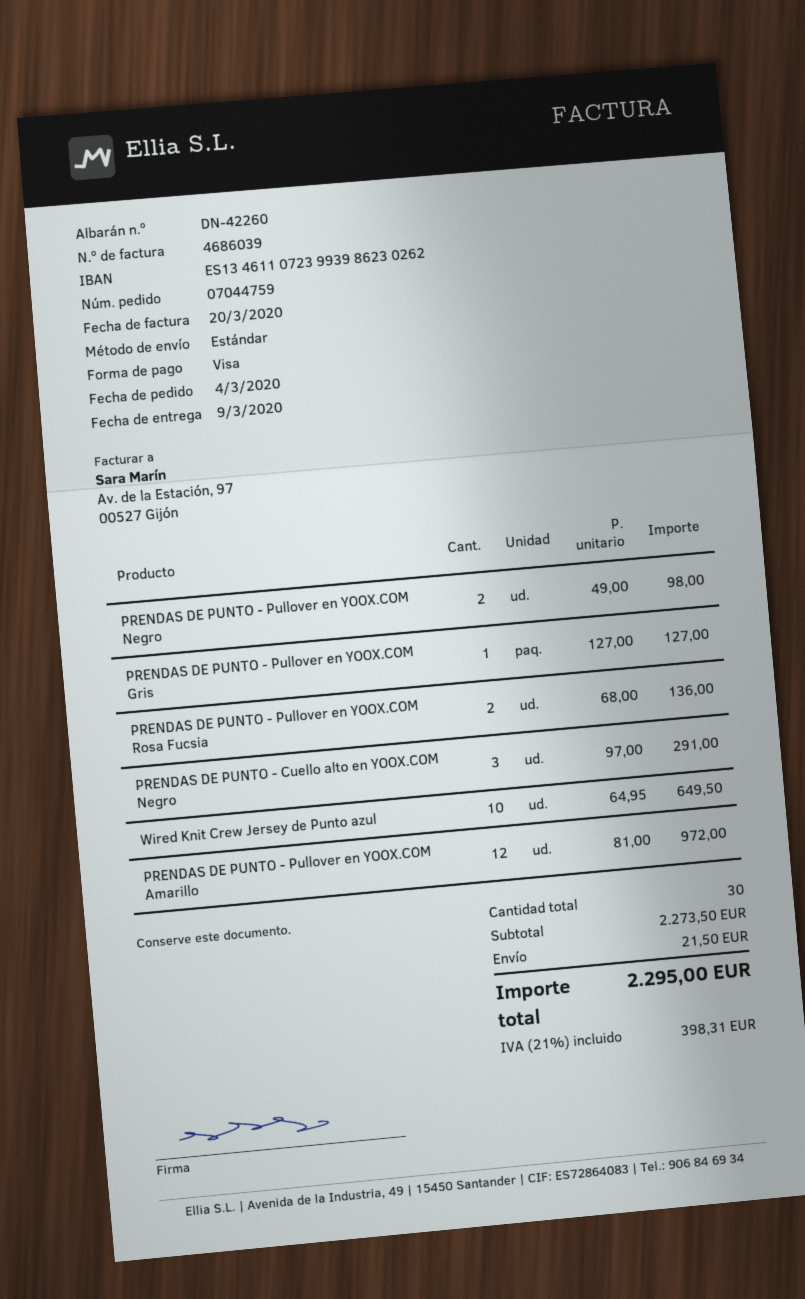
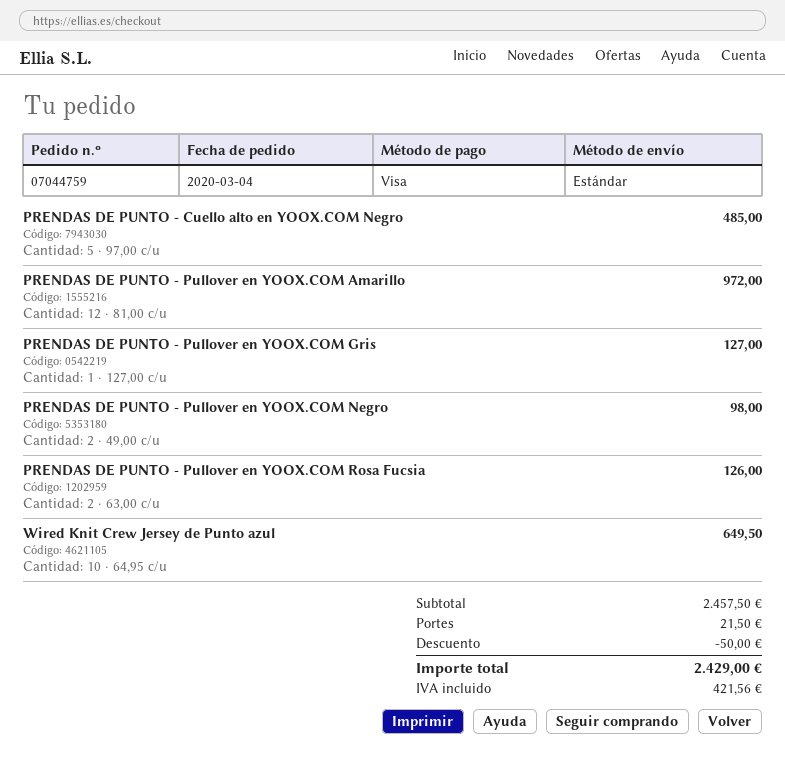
PRENDAS DE PUNTO - Pullover en YOOX.COM Rosa Fucsia: 2 x 68.00 = 136.00 -> 2 x 63.00 = 126.00
PRENDAS DE PUNTO - Cuello alto en YOOX.COM Negro: 3 x 97.00 = 291.00 -> 5 x 97.00 = 485.00
subtotal: 2273.50 -> 2457.50
discount: none -> 50.00
tax: 398.31 -> 421.56
total: 2295.00 -> 2429.00

